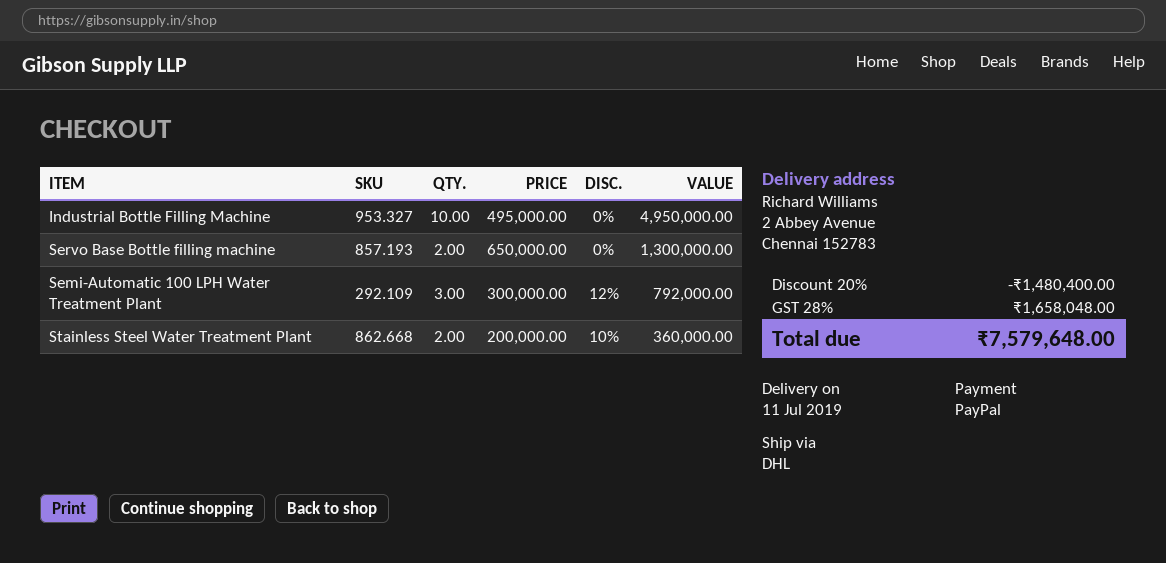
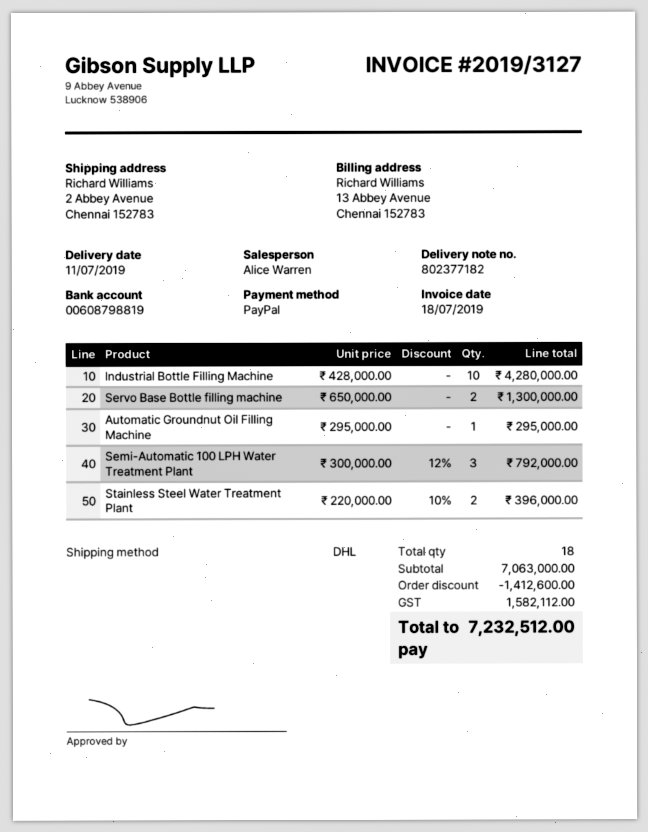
Industrial Bottle Filling Machine: 10 x 495000.00 = 4950000.00 -> 10 x 428000.00 = 4280000.00
Stainless Steel Water Treatment Plant: 2 x 200000.00 - 10% = 360000.00 -> 2 x 220000.00 - 10% = 396000.00
Automatic Groundnut Oil Filling Machine: none -> 1 x 295000.00 = 295000.00
discount: 1480400.00 -> 1412600.00
tax: 1658048.00 -> 1582112.00
total: 7579648.00 -> 7232512.00

